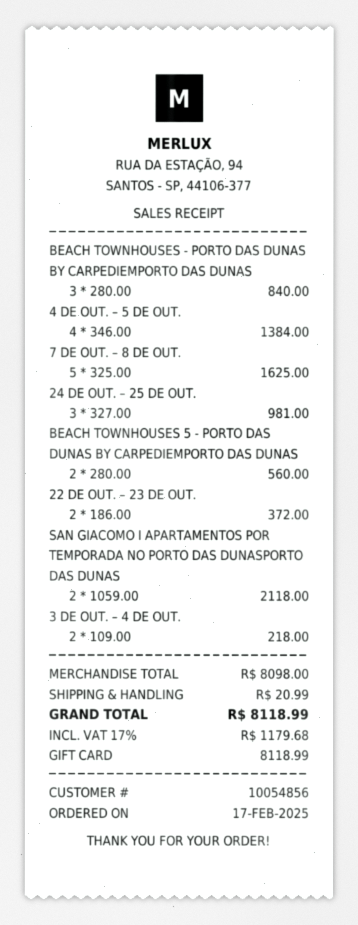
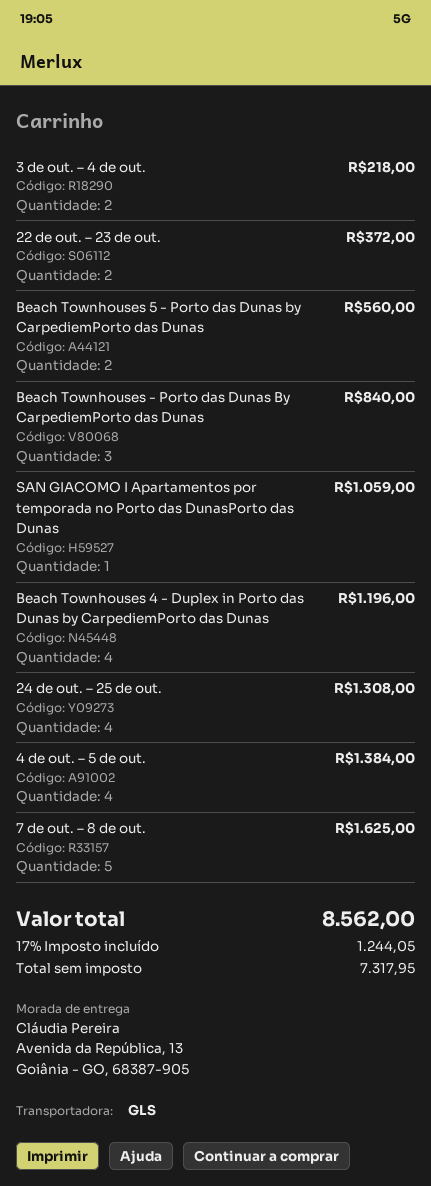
24 DE OUT. – 25 DE OUT.: 3 for 981.00 -> 4 for 1308.00
SAN GIACOMO I APARTAMENTOS POR TEMPORADA NO PORTO DAS DUNASPORTO DAS DUNAS: 2 for 2118.00 -> 1 for 1059.00
Beach Townhouses 4 - Duplex in Porto das Dunas by CarpediemPorto das Dunas: none -> 4 for 1196.00
shipping: 20.99 -> none
tax: 17% = 1179.68 -> 17% = 1244.05
total: 8118.99 -> 8562.00

